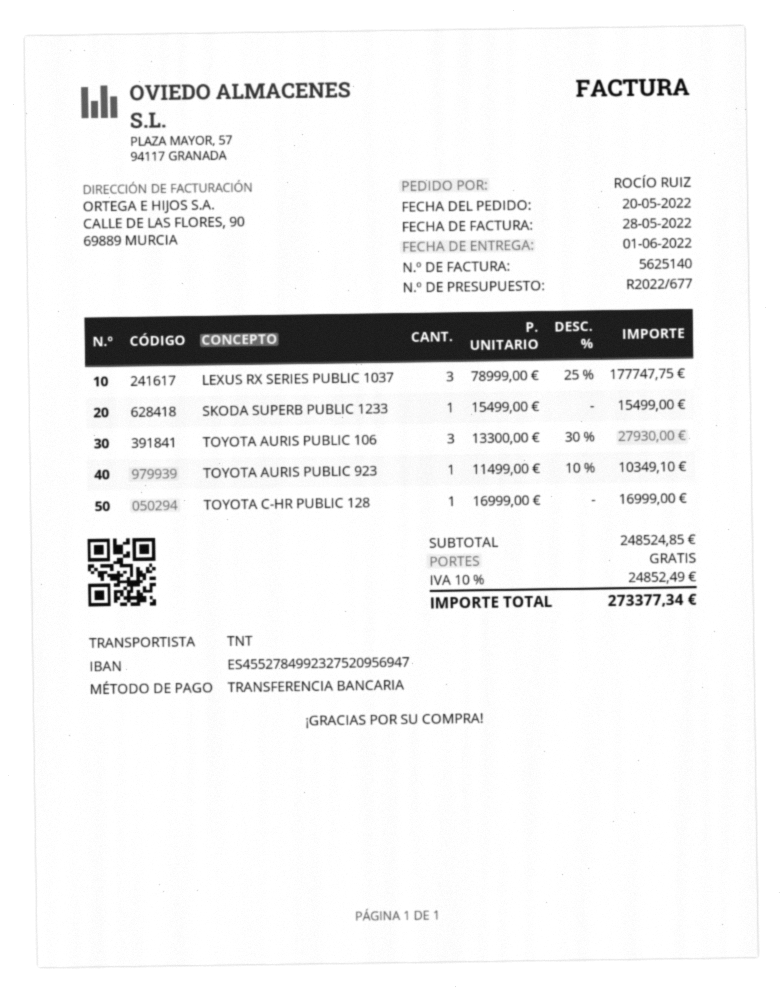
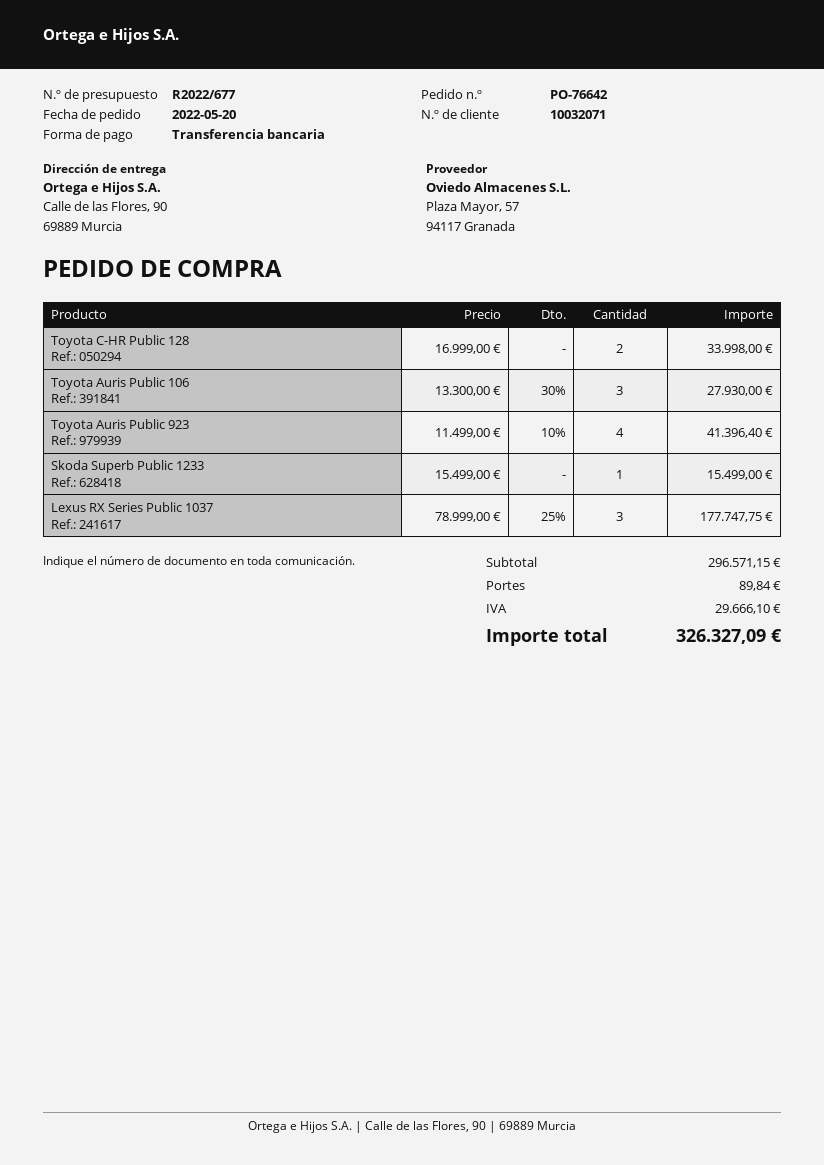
TOYOTA AURIS PUBLIC 923: 1 x 11499.00 - 10% = 10349.10 -> 4 x 11499.00 - 10% = 41396.40
TOYOTA C-HR PUBLIC 128: 1 x 16999.00 = 16999.00 -> 2 x 16999.00 = 33998.00
subtotal: 248524.85 -> 296571.15
shipping: 0.00 -> 89.84
tax: 24852.49 -> 29666.10
total: 273377.34 -> 326327.09

